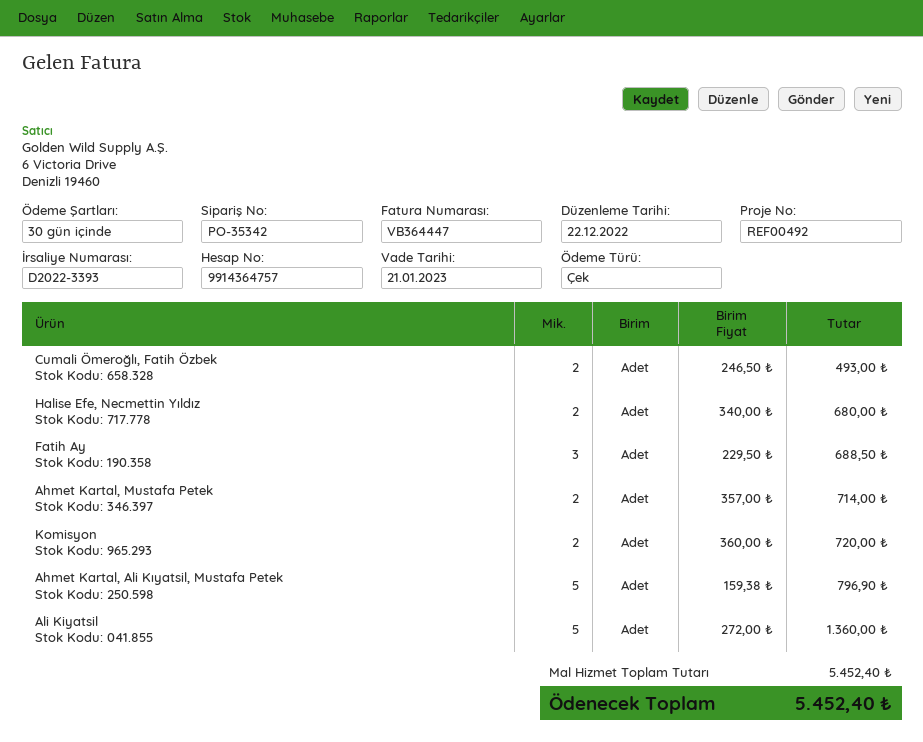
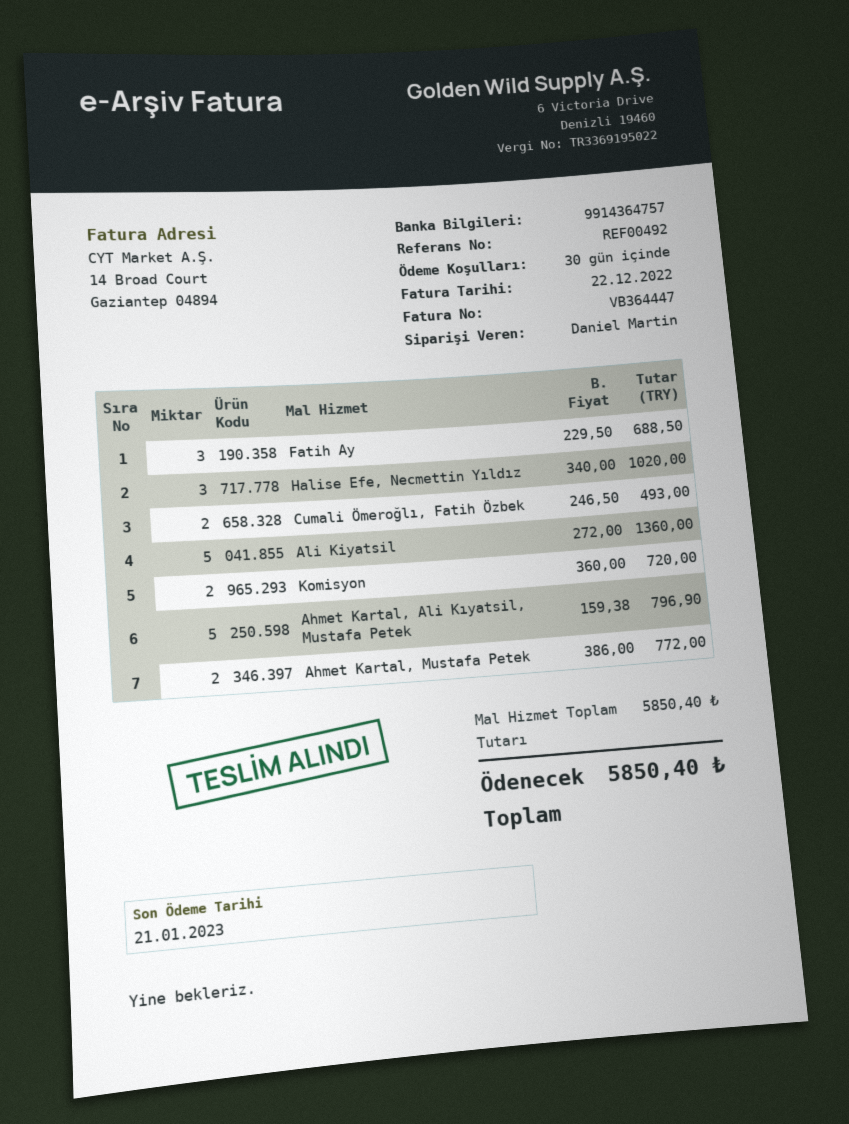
Halise Efe, Necmettin Yıldız: 2 x 340.00 = 680.00 -> 3 x 340.00 = 1020.00
Ahmet Kartal, Mustafa Petek: 2 x 357.00 = 714.00 -> 2 x 386.00 = 772.00
subtotal: 5452.40 -> 5850.40
total: 5452.40 -> 5850.40

